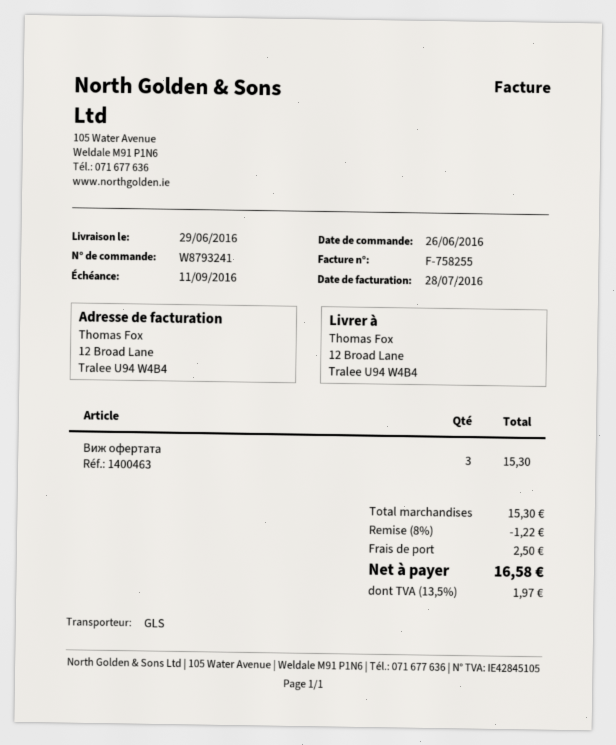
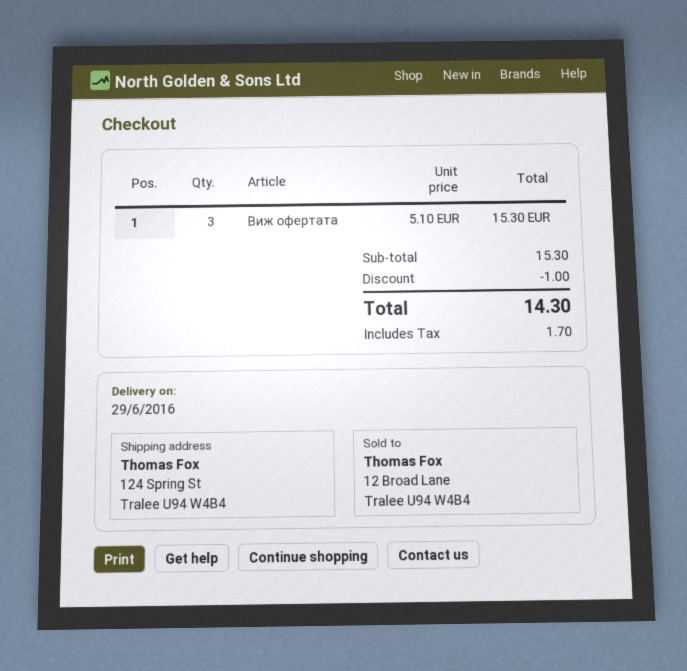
ship to: 12 Broad Lane, Tralee U94 W4B4 -> 124 Spring St, Tralee U94 W4B4
discount: 1.22 -> 1.00
shipping: 2.50 -> none
tax: 1.97 -> 1.70
total: 16.58 -> 14.30

